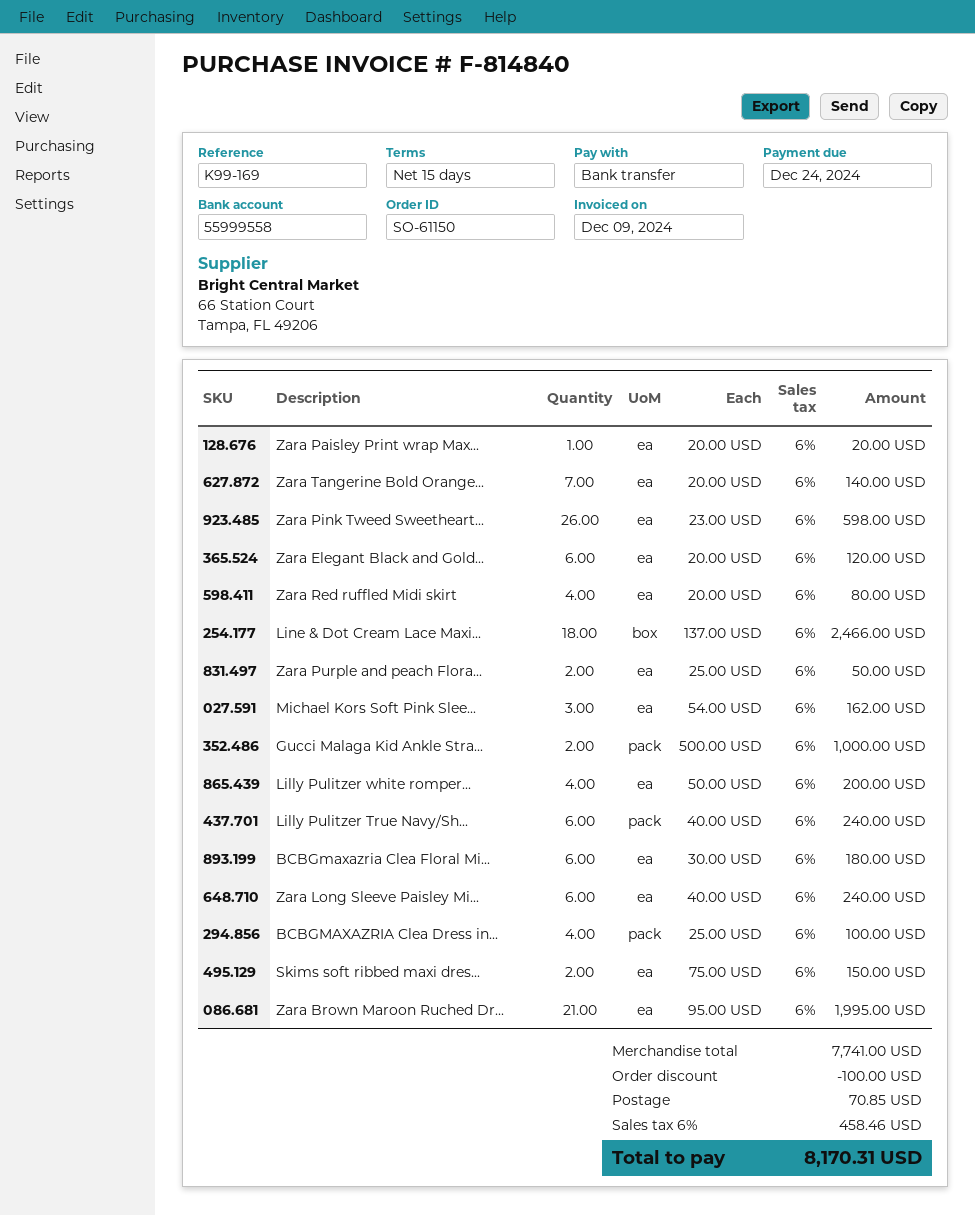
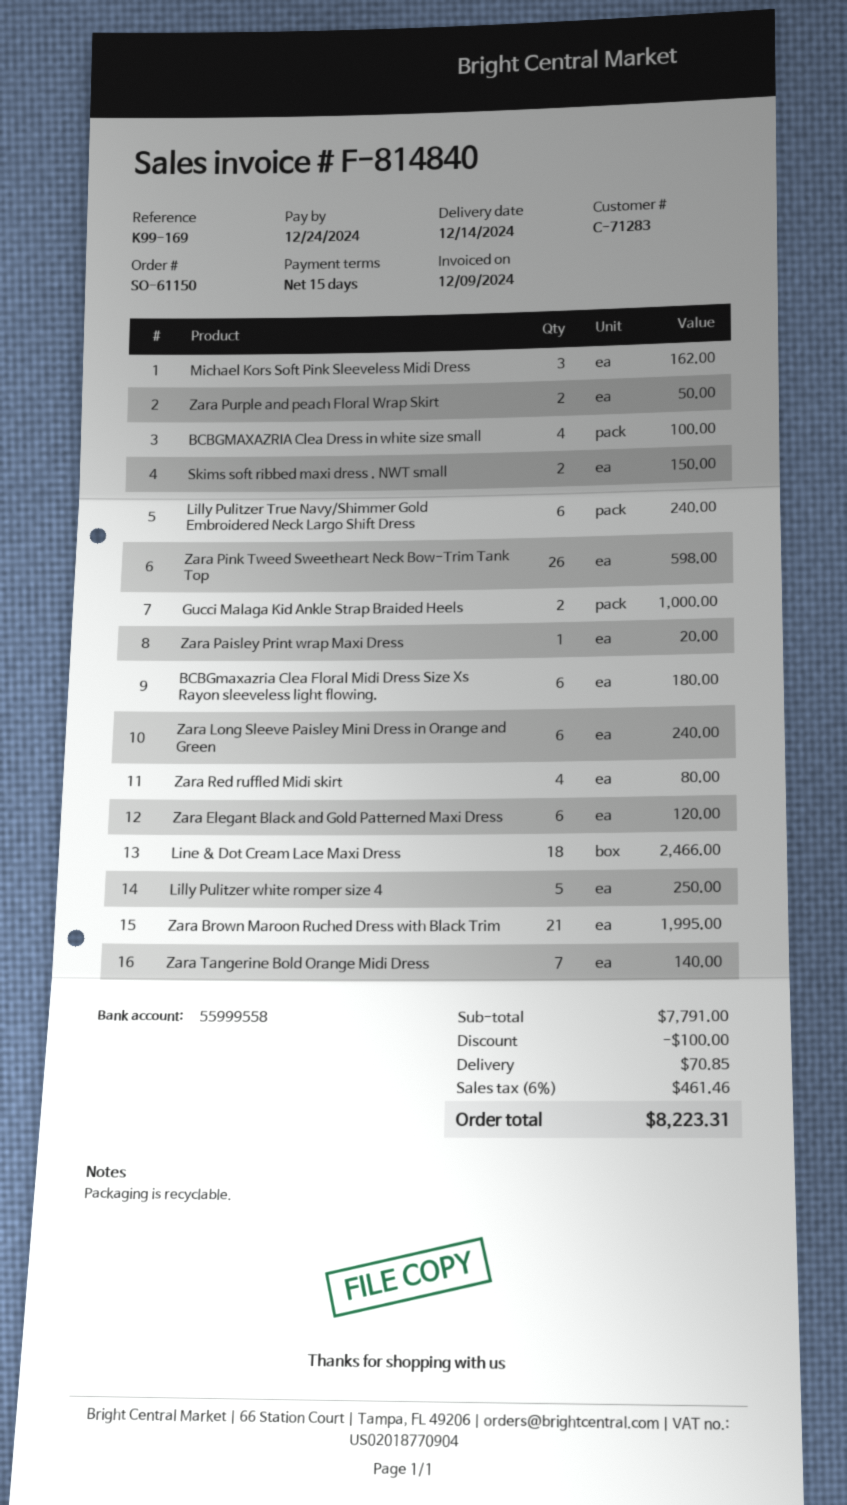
Lilly Pulitzer white romper...: 4 for 200.00 -> 5 for 250.00
subtotal: 7741.00 -> 7791.00
tax: 6% = 458.46 -> 6% = 461.46
total: 8170.31 -> 8223.31

